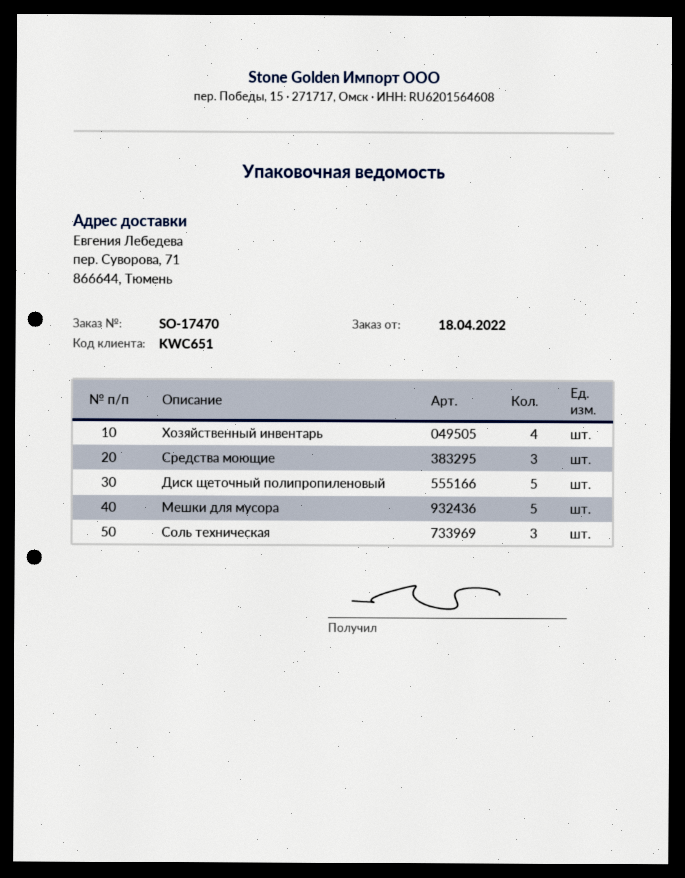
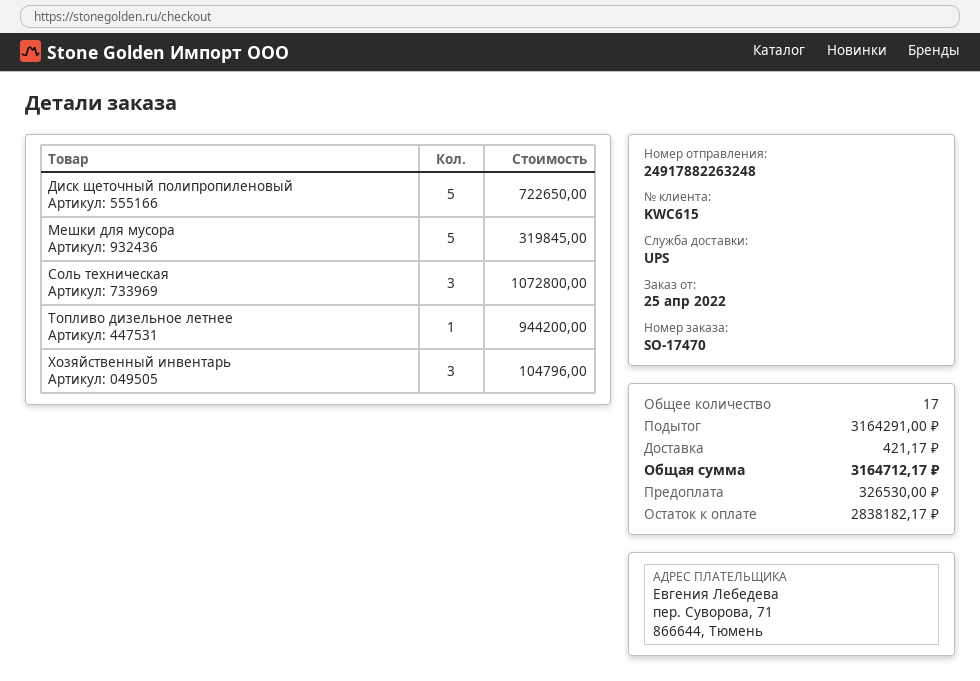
order date: 2022-04-18 -> 2022-04-25
customer number: KWC651 -> KWC615
Хозяйственный инвентарь: 4 -> 3
Средства моющие: 3 -> none
Топливо дизельное летнее: none -> 1

